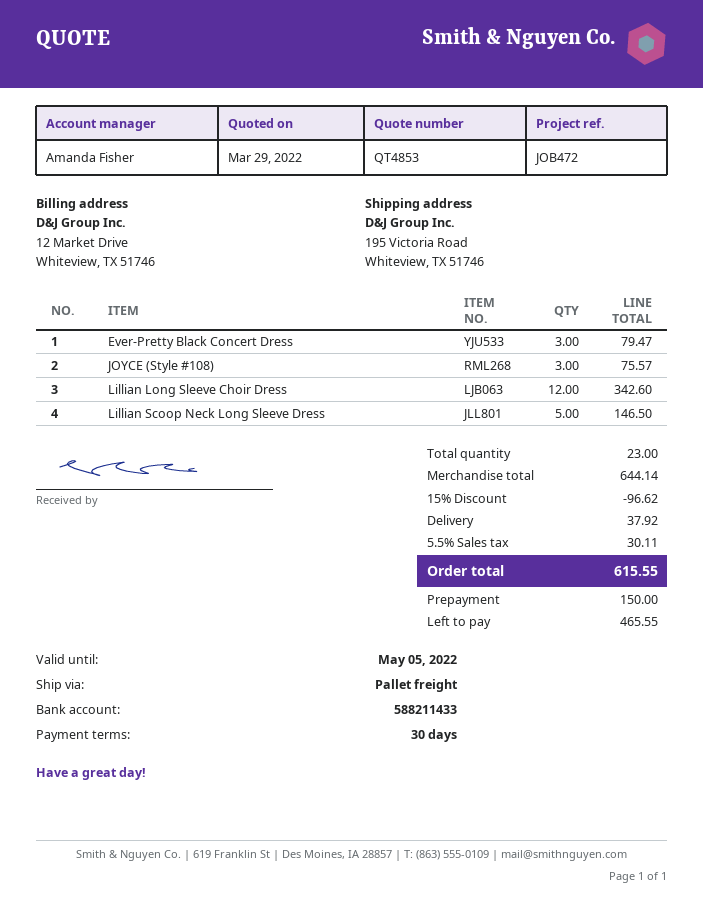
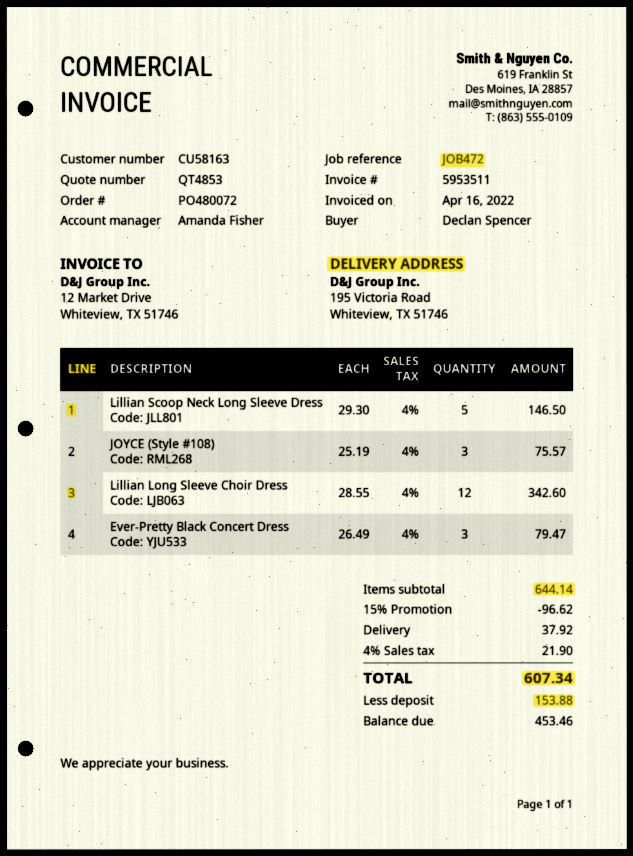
tax: 5.5% = 30.11 -> 4% = 21.90
total: 615.55 -> 607.34
deposit: 150.00 -> 153.88
balance: 465.55 -> 453.46

